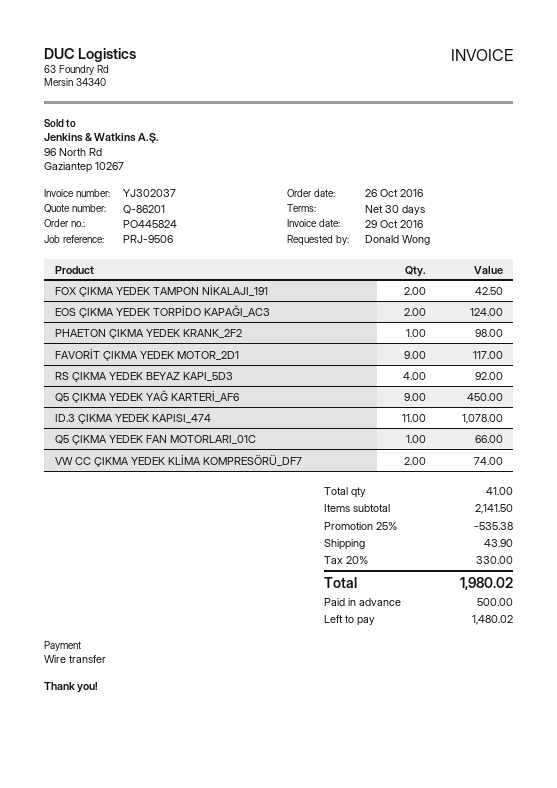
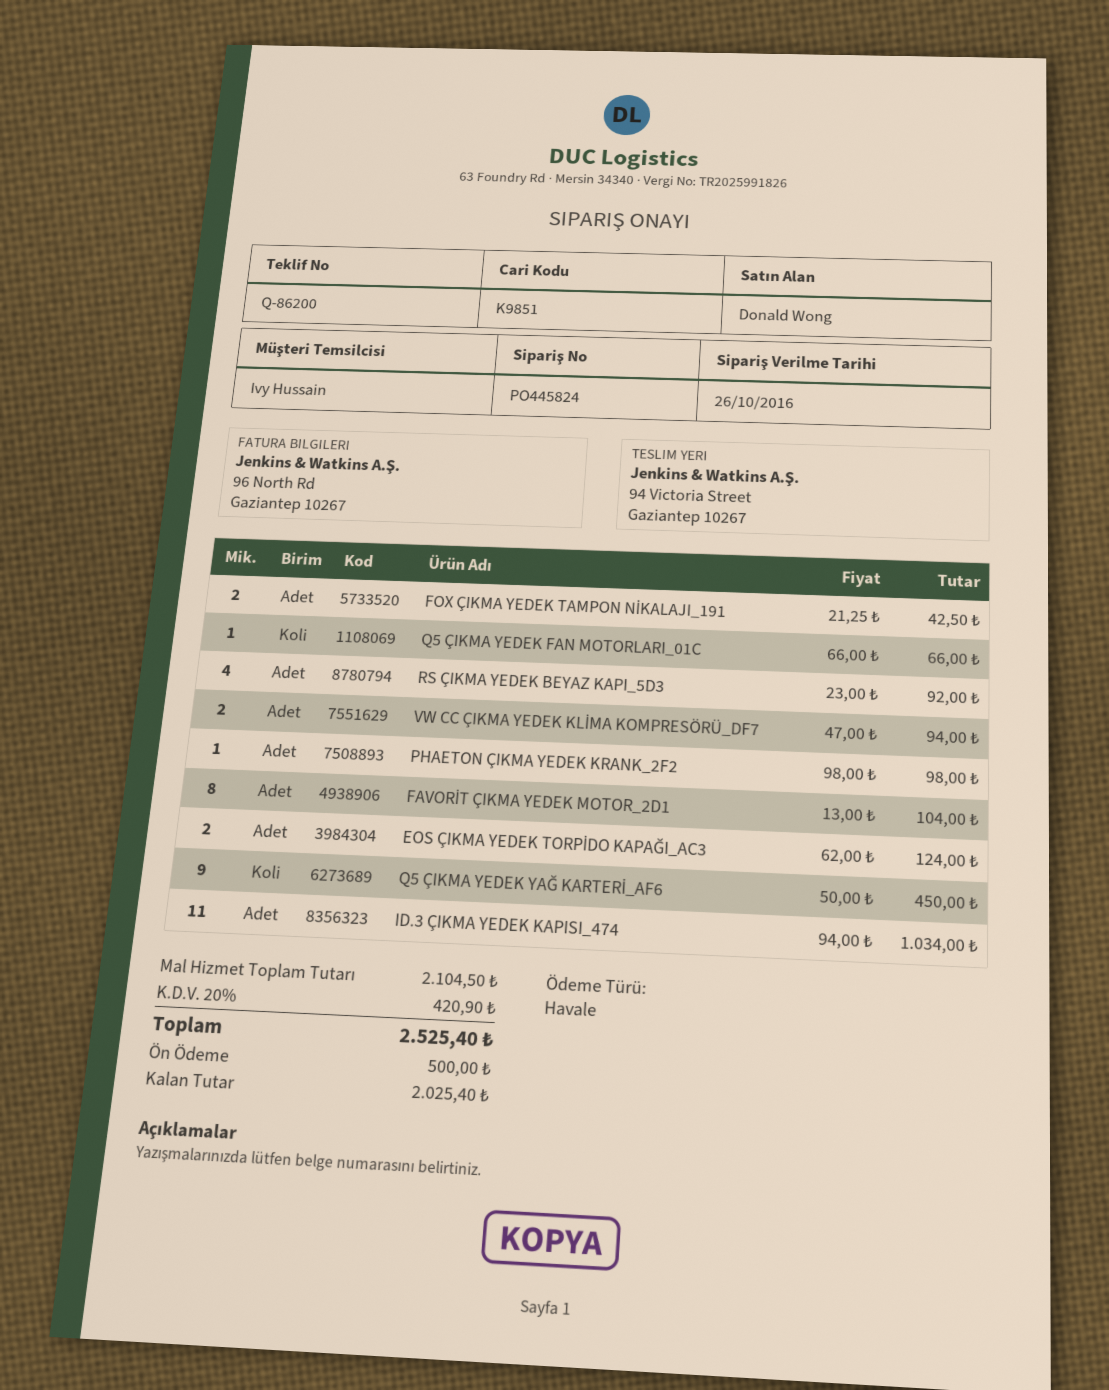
quote number: Q-86201 -> Q-86200
FAVORİT ÇIKMA YEDEK MOTOR_2D1: 9 for 117.00 -> 8 for 104.00
ID.3 ÇIKMA YEDEK KAPISI_474: 11 for 1078.00 -> 11 for 1034.00
VW CC ÇIKMA YEDEK KLİMA KOMPRESÖRÜ_DF7: 2 for 74.00 -> 2 for 94.00
subtotal: 2141.50 -> 2104.50
discount: 25% = 535.38 -> none
shipping: 43.90 -> none
tax: 20% = 330.00 -> 20% = 420.90
total: 1980.02 -> 2525.40
balance: 1480.02 -> 2025.40

